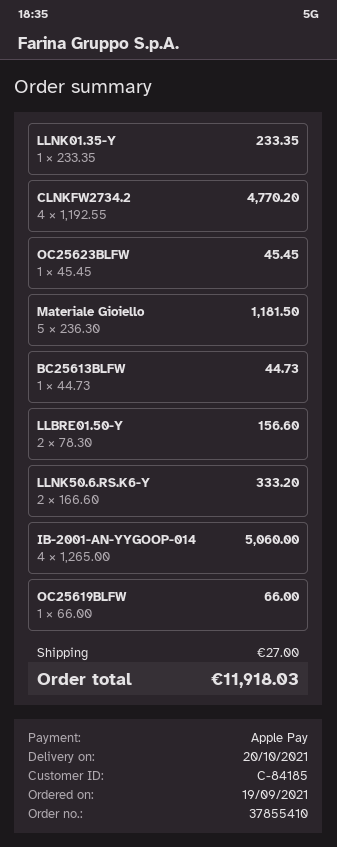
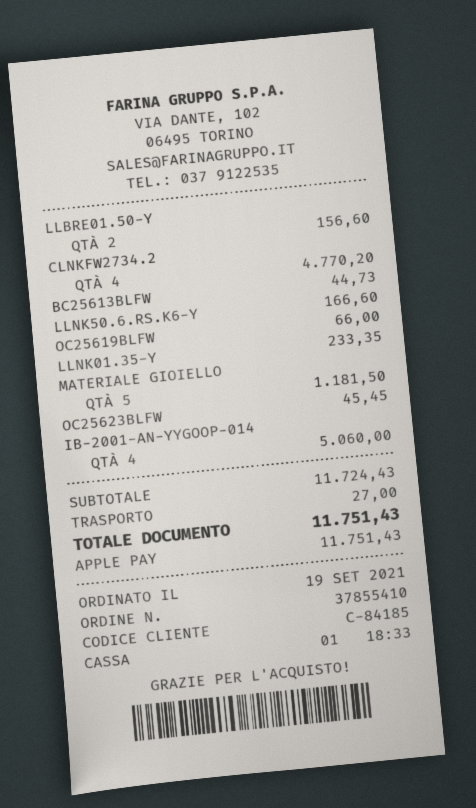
LLNK50.6.RS.K6-Y: 2 for 333.20 -> 1 for 166.60
total: 11918.03 -> 11751.43

